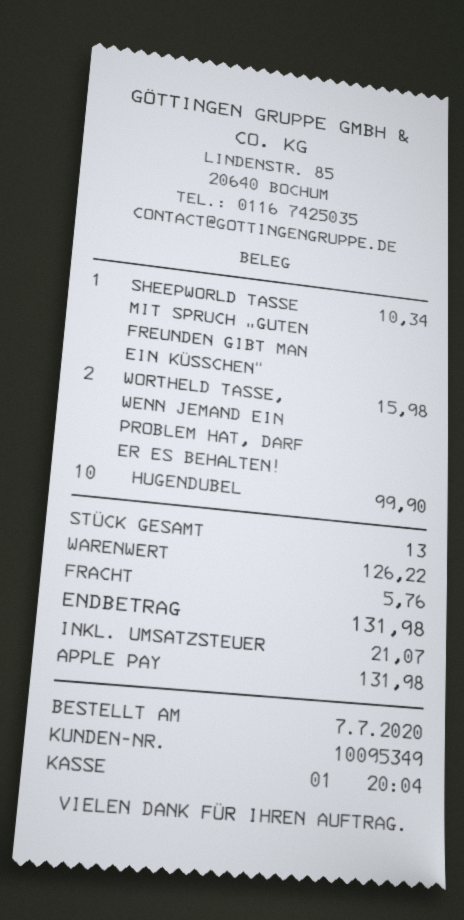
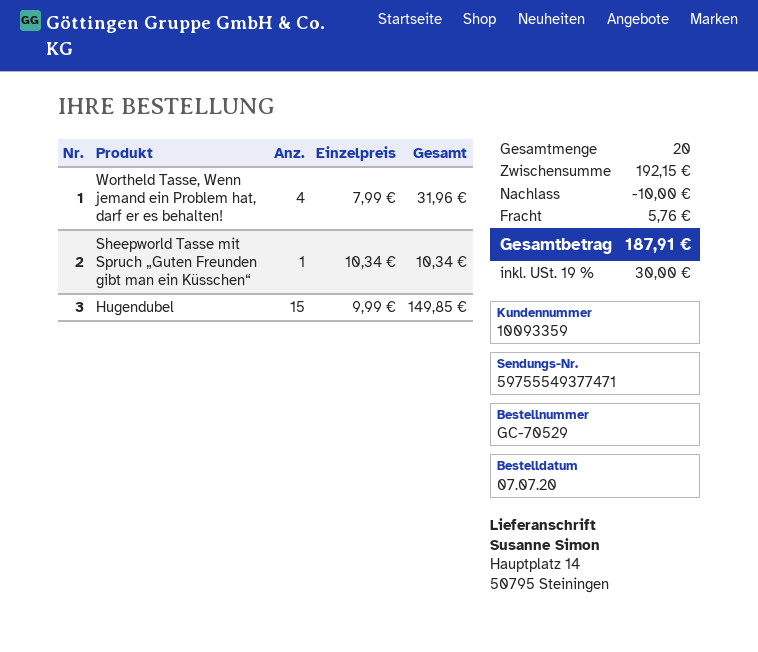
customer number: 10095349 -> 10093359
WORTHELD TASSE, WENN JEMAND EIN PROBLEM HAT, DARF ER ES BEHALTEN!: 2 for 15.98 -> 4 for 31.96
HUGENDUBEL: 10 for 99.90 -> 15 for 149.85
total quantity: 13 -> 20
subtotal: 126.22 -> 192.15
discount: none -> 10.00
tax: 21.07 -> 30.00
total: 131.98 -> 187.91

